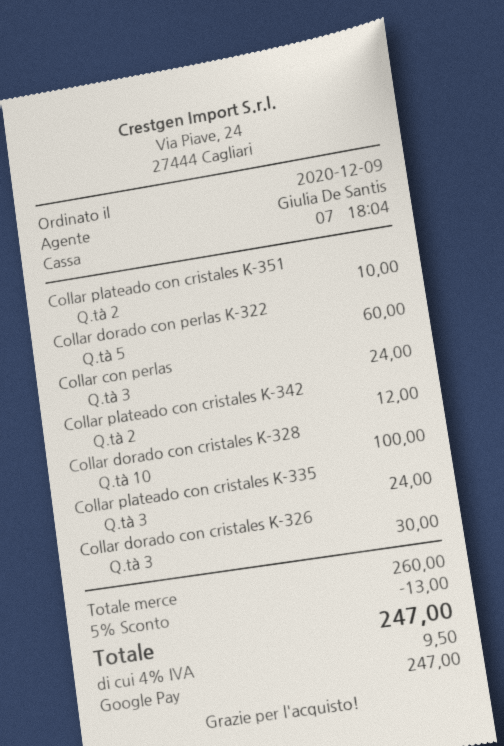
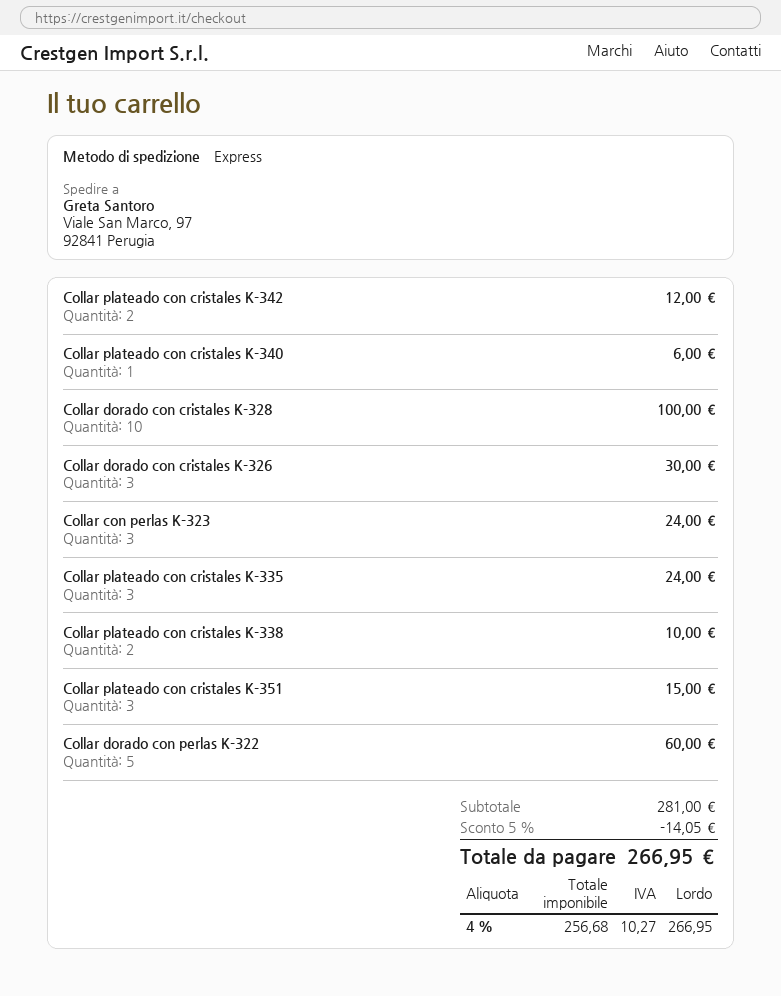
Collar plateado con cristales K-351: 2 for 10.00 -> 3 for 15.00
Collar plateado con cristales K-340: none -> 1 for 6.00
Collar plateado con cristales K-338: none -> 2 for 10.00
subtotal: 260.00 -> 281.00
discount: 5% = 13.00 -> 5% = 14.05
tax: 4% = 9.50 -> 4% = 10.27
total: 247.00 -> 266.95

